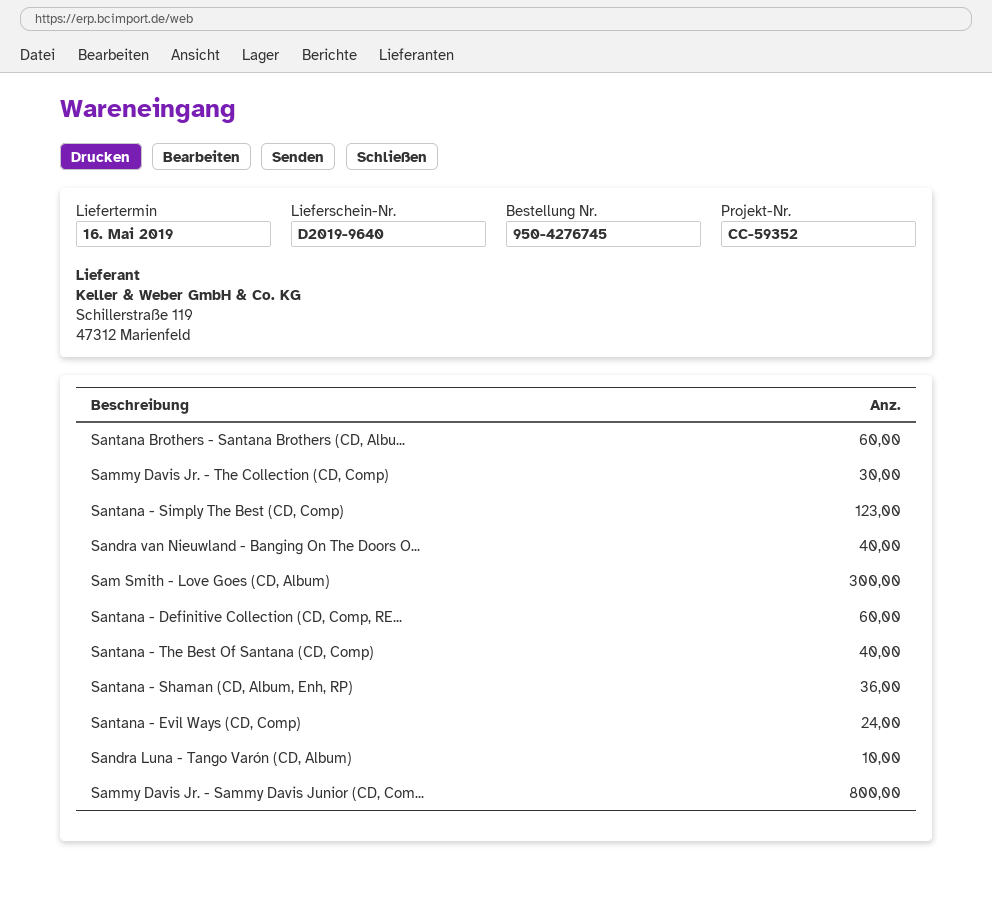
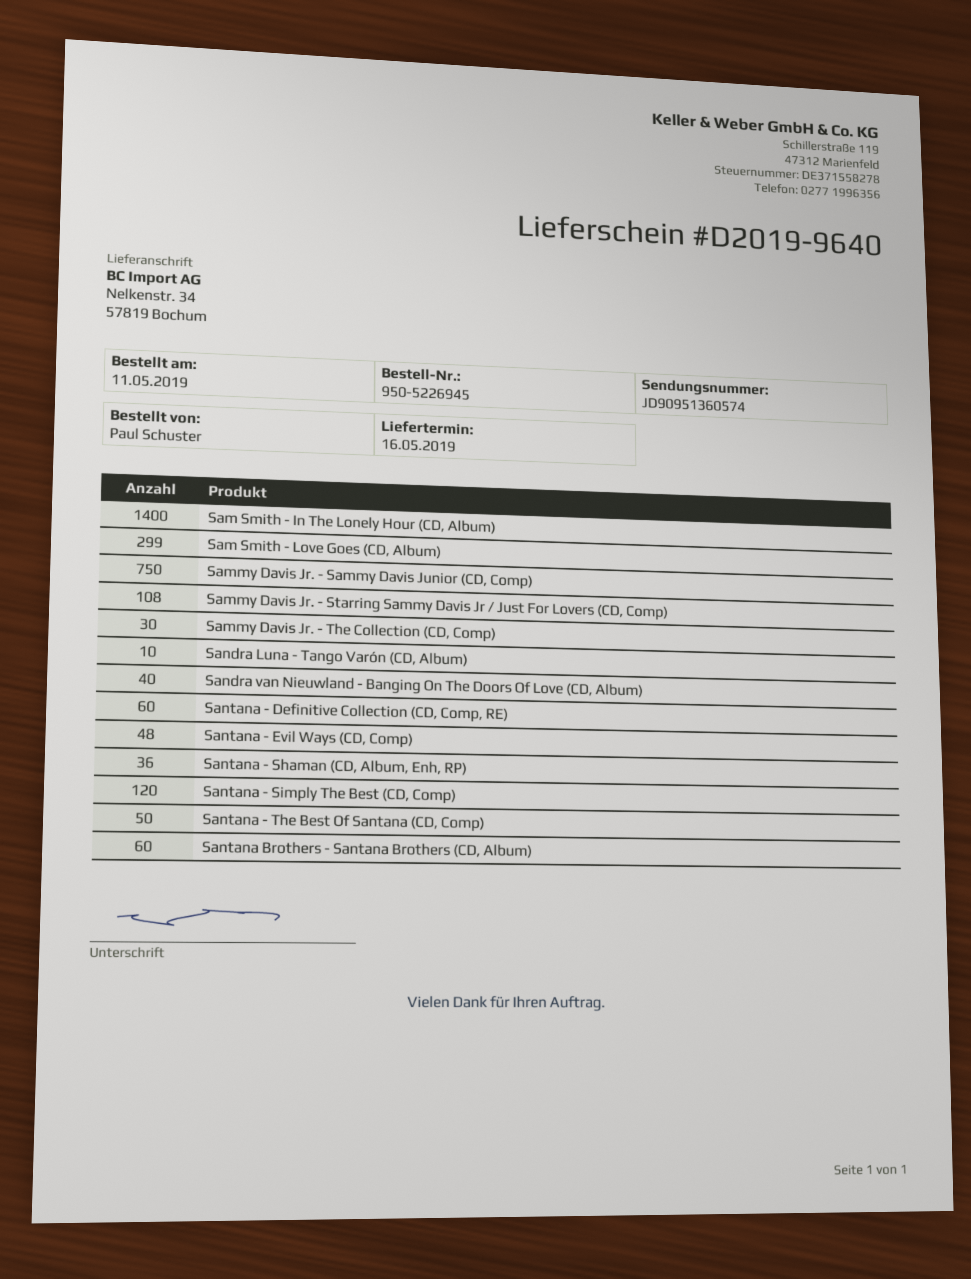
order number: 950-4276745 -> 950-5226945
Santana - Simply The Best (CD, Comp): 123 -> 120
Sam Smith - Love Goes (CD, Album): 300 -> 299
Santana - The Best Of Santana (CD, Comp): 40 -> 50
Santana - Evil Ways (CD, Comp): 24 -> 48
Sammy Davis Jr. - Sammy Davis Junior (CD, Com...: 800 -> 750
Sam Smith - In The Lonely Hour (CD, Album): none -> 1400
Sammy Davis Jr. - Starring Sammy Davis Jr / Just For Lovers (CD, Comp): none -> 108

